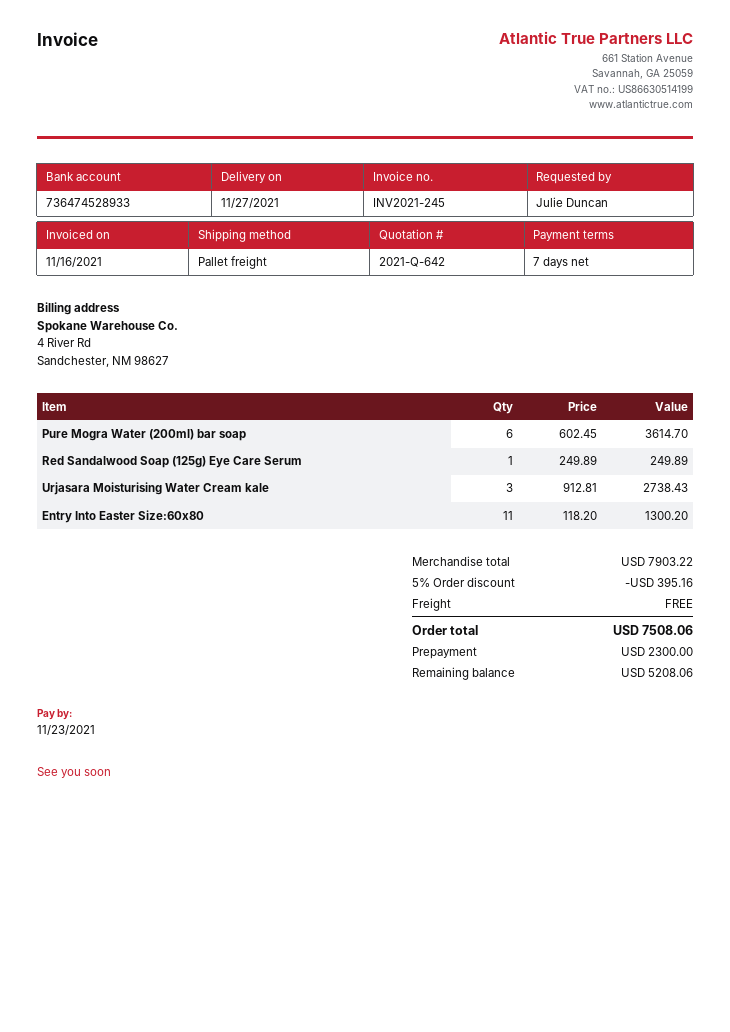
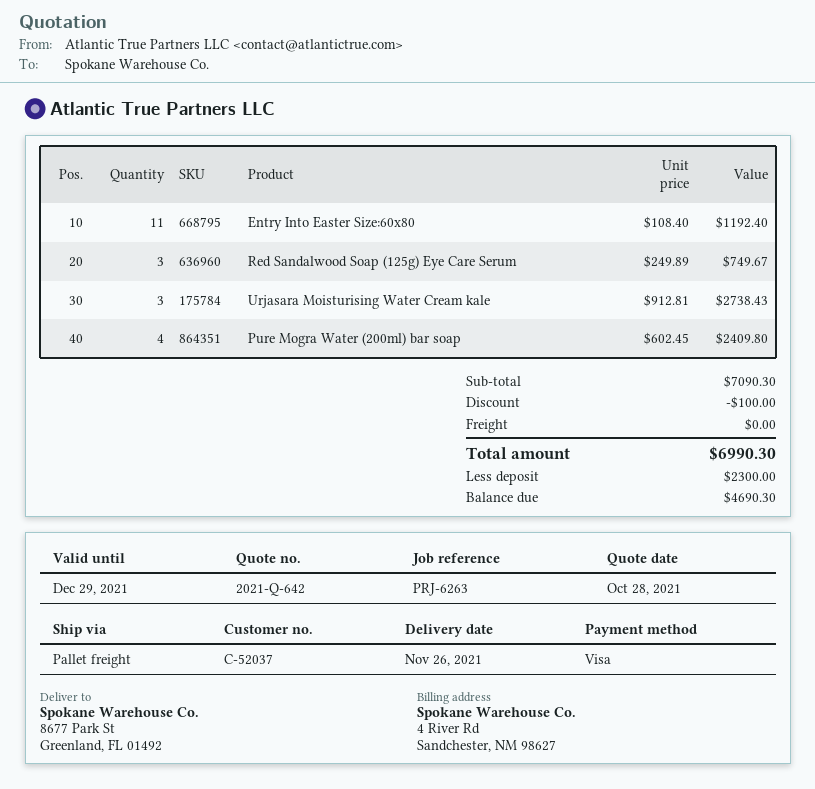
delivery date: 2021-11-27 -> 2021-11-26
Pure Mogra Water (200ml) bar soap: 6 x 602.45 = 3614.70 -> 4 x 602.45 = 2409.80
Red Sandalwood Soap (125g) Eye Care Serum: 1 x 249.89 = 249.89 -> 3 x 249.89 = 749.67
Entry Into Easter Size:60x80: 11 x 118.20 = 1300.20 -> 11 x 108.40 = 1192.40
subtotal: 7903.22 -> 7090.30
discount: 395.16 -> 100.00
total: 7508.06 -> 6990.30
balance: 5208.06 -> 4690.30

